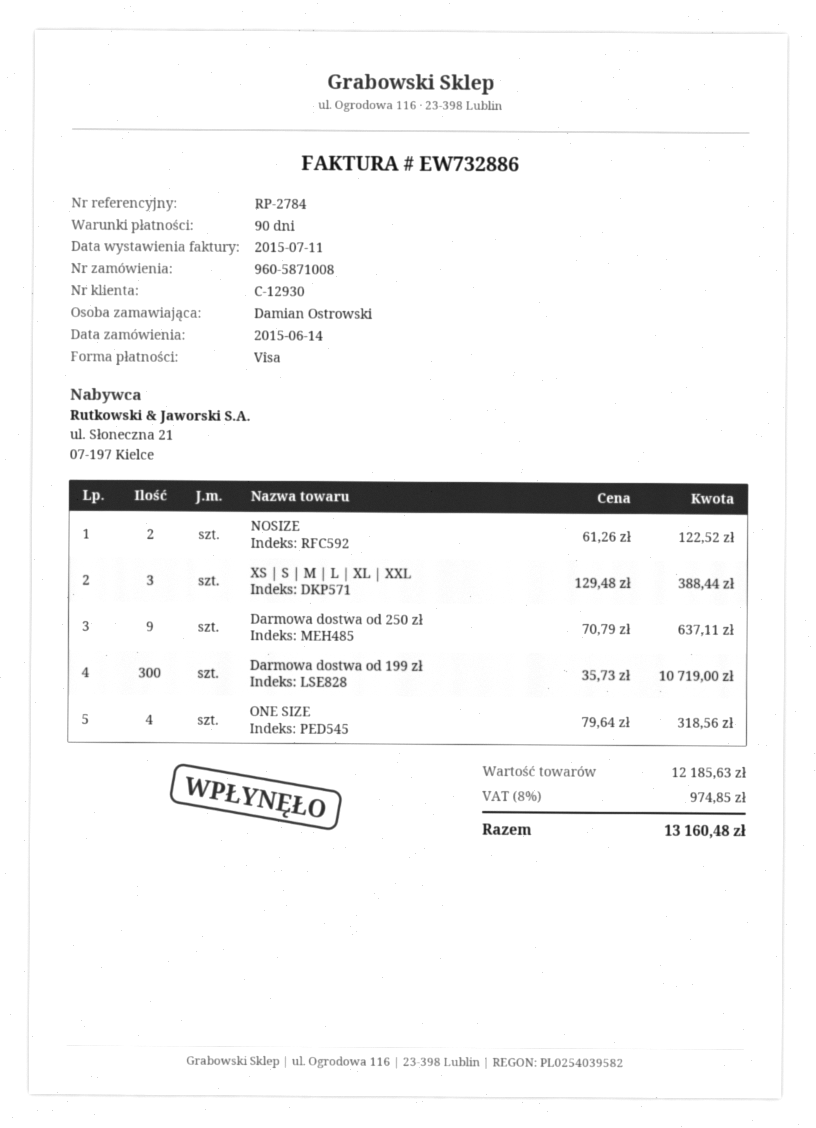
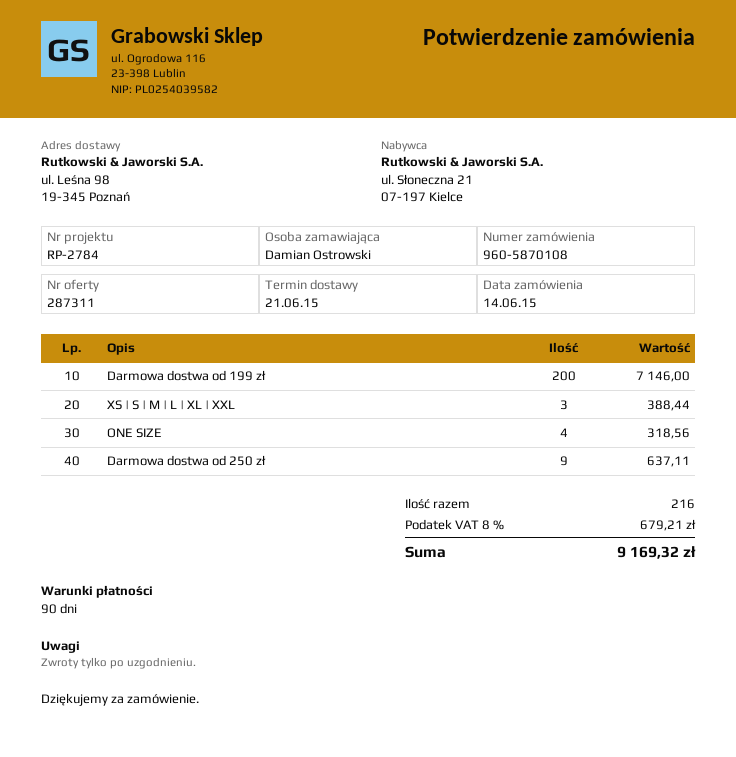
order number: 960-5871008 -> 960-5870108
NOSIZE: 2 for 122.52 -> none
Darmowa dostwa od 199 zł: 300 for 10719.00 -> 200 for 7146.00
tax: 8% = 974.85 -> 8% = 679.21
total: 13160.48 -> 9169.32

